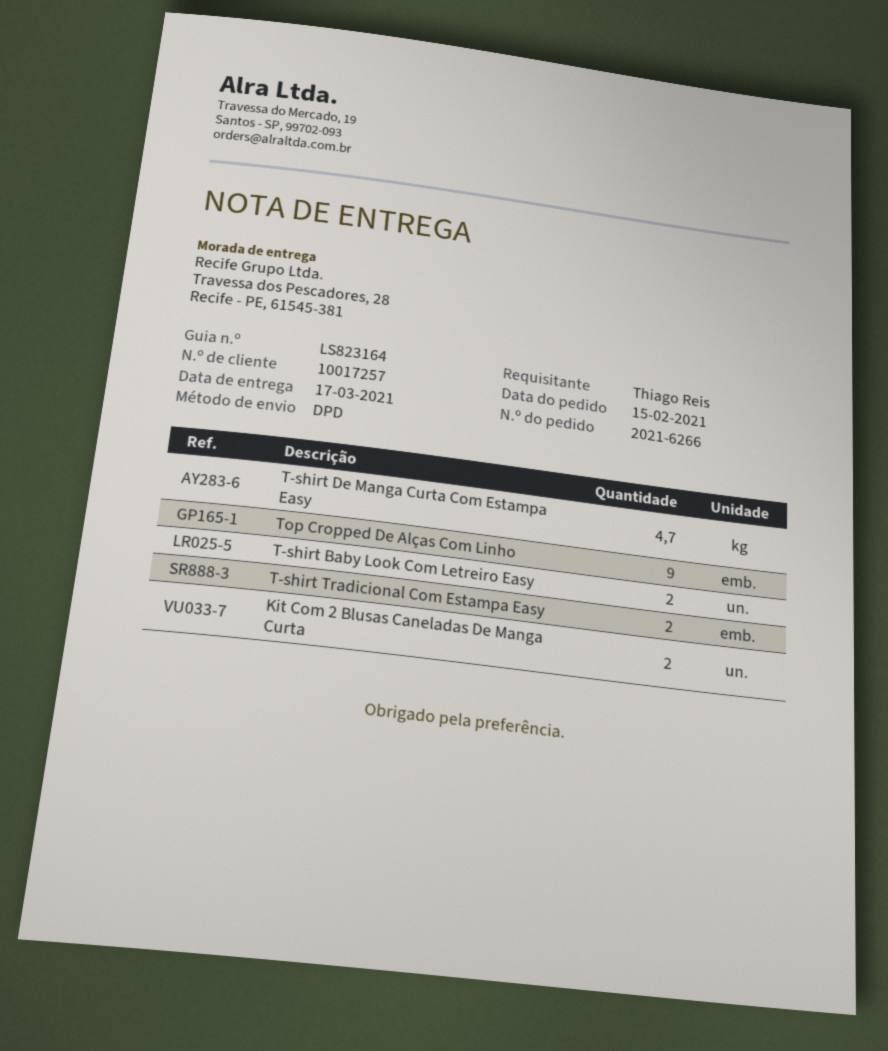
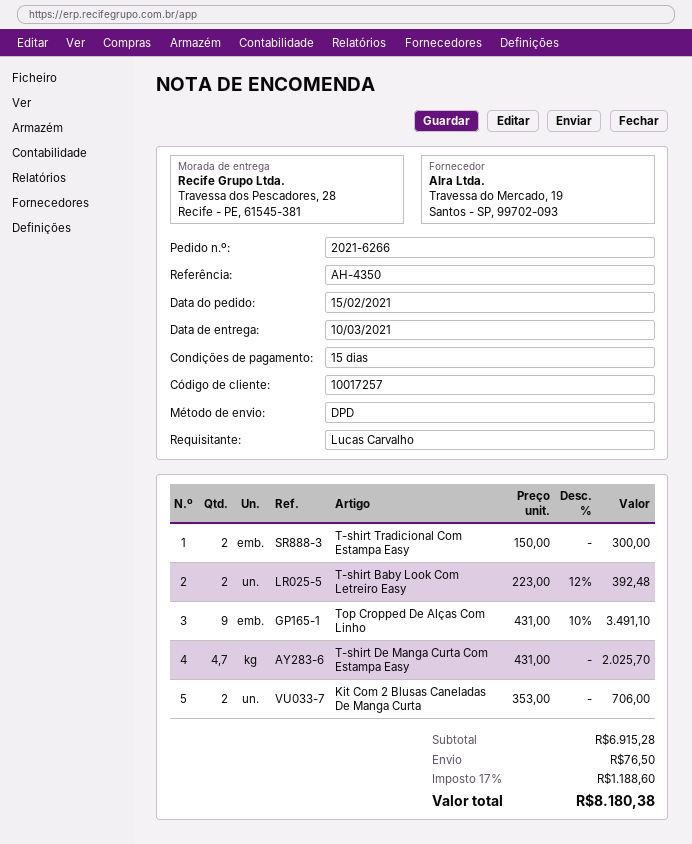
delivery date: 2021-03-17 -> 2021-03-10
ordered by: Thiago Reis -> Lucas Carvalho

